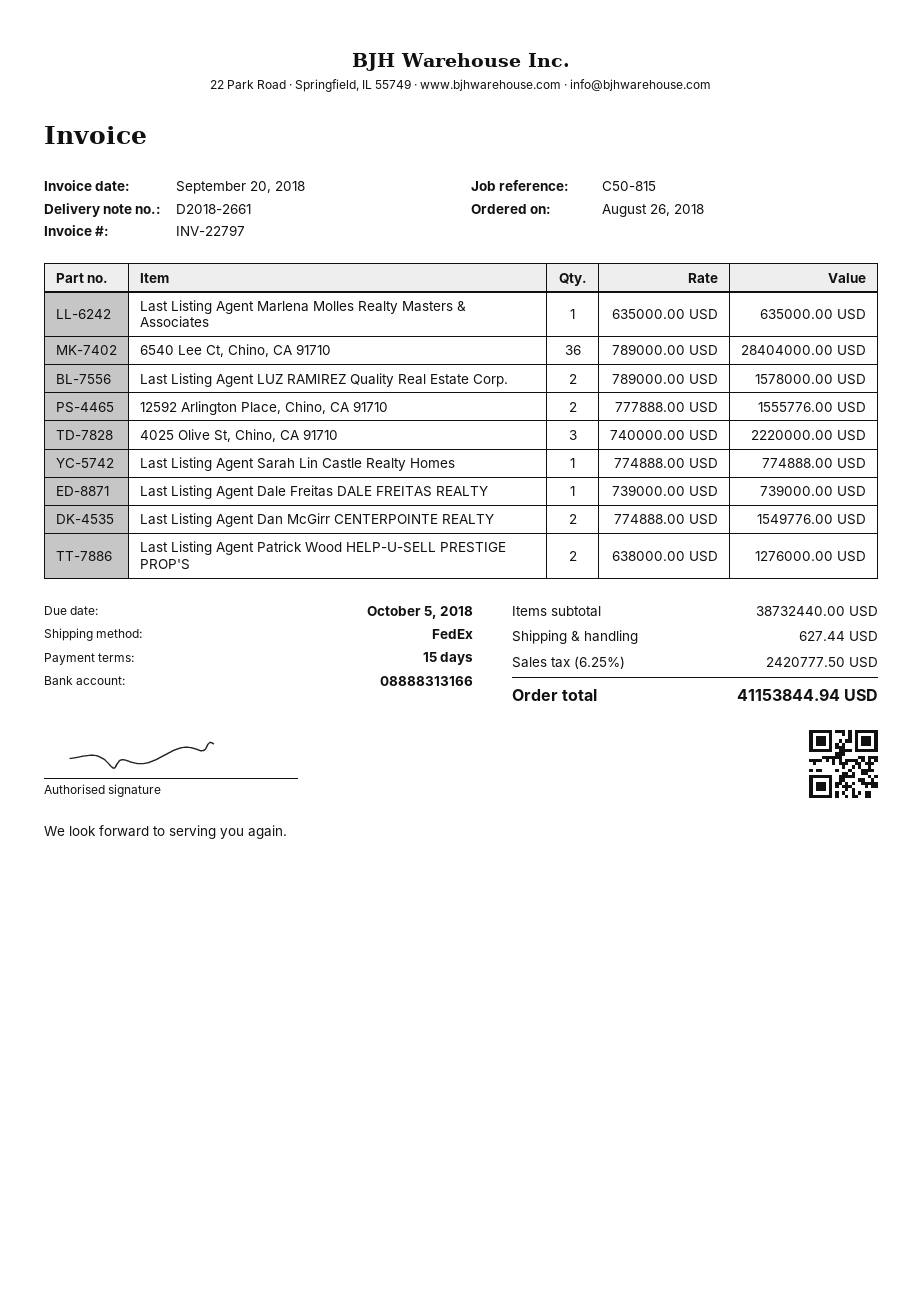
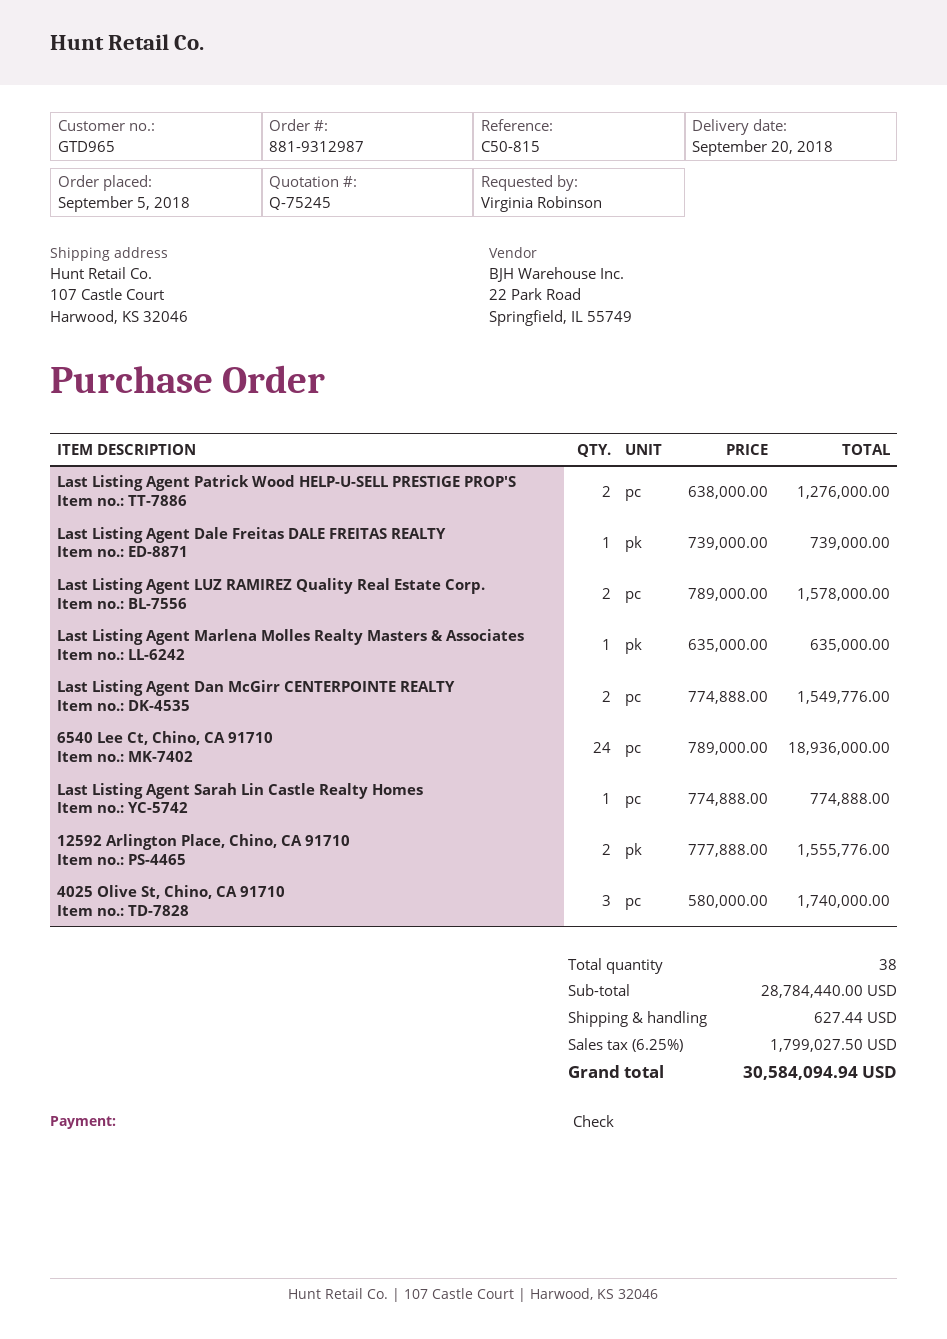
order date: 2018-08-26 -> 2018-09-05
6540 Lee Ct, Chino, CA 91710: 36 x 789000.00 = 28404000.00 -> 24 x 789000.00 = 18936000.00
4025 Olive St, Chino, CA 91710: 3 x 740000.00 = 2220000.00 -> 3 x 580000.00 = 1740000.00
subtotal: 38732440.00 -> 28784440.00
tax: 6.25% = 2420777.50 -> 6.25% = 1799027.50
total: 41153844.94 -> 30584094.94

